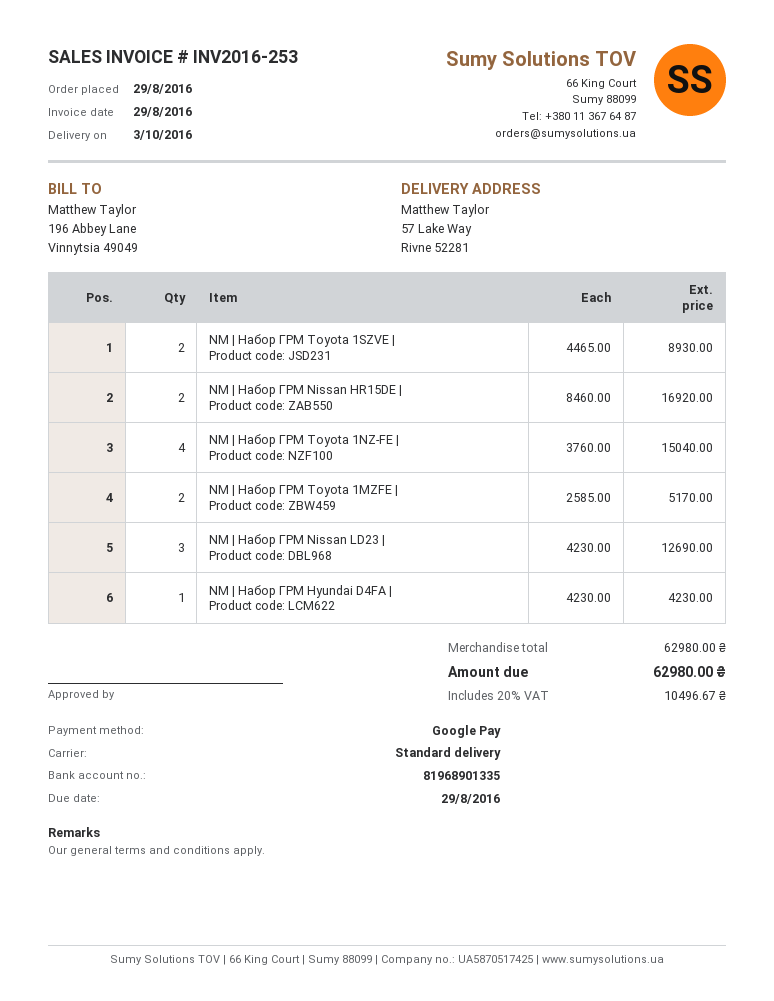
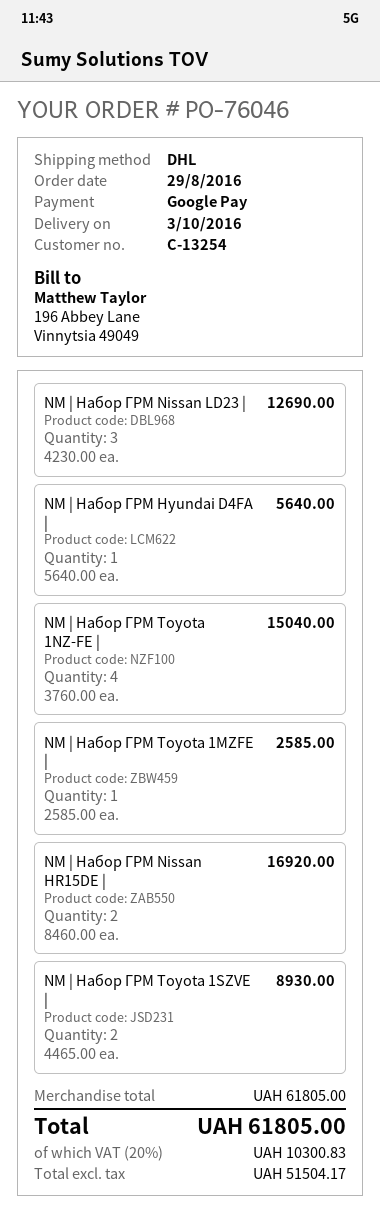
shipping method: standard -> DHL
NM | Набор ГРМ Toyota 1MZFE |: 2 x 2585.00 = 5170.00 -> 1 x 2585.00 = 2585.00
NM | Набор ГРМ Hyundai D4FA |: 1 x 4230.00 = 4230.00 -> 1 x 5640.00 = 5640.00
subtotal: 62980.00 -> 61805.00
tax: 20% = 10496.67 -> 20% = 10300.83
total: 62980.00 -> 61805.00

